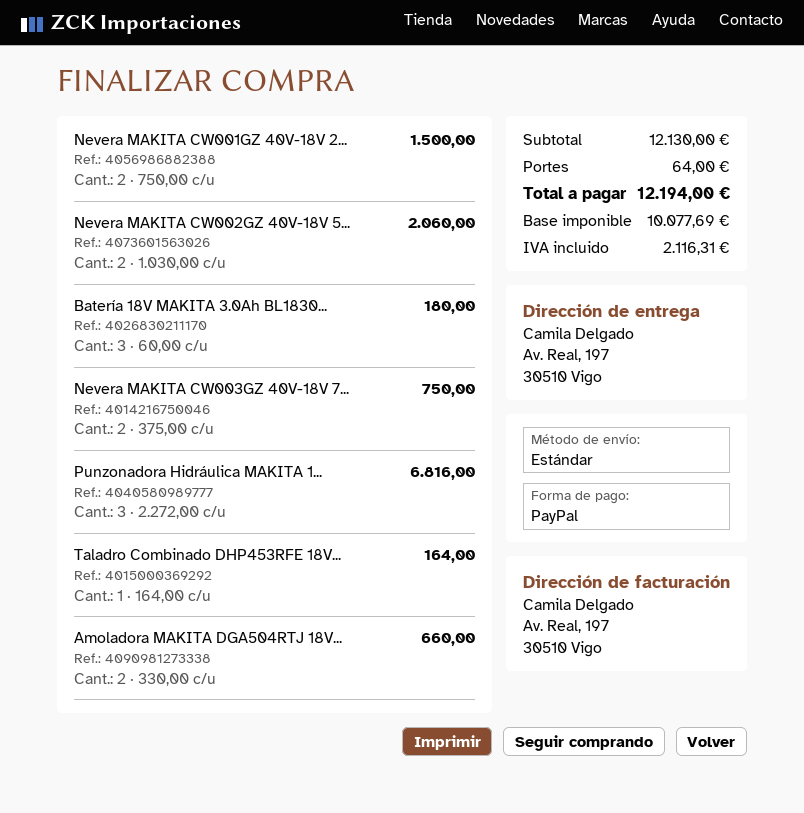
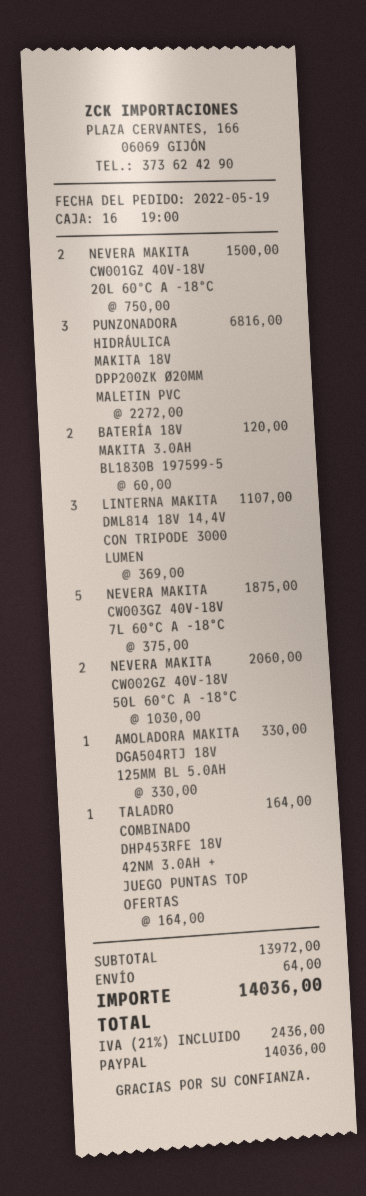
Batería 18V MAKITA 3.0Ah BL1830...: 3 x 60.00 = 180.00 -> 2 x 60.00 = 120.00
Nevera MAKITA CW003GZ 40V-18V 7...: 2 x 375.00 = 750.00 -> 5 x 375.00 = 1875.00
Amoladora MAKITA DGA504RTJ 18V...: 2 x 330.00 = 660.00 -> 1 x 330.00 = 330.00
LINTERNA MAKITA DML814 18V 14,4V CON TRIPODE 3000 LUMEN: none -> 3 x 369.00 = 1107.00
subtotal: 12130.00 -> 13972.00
tax: 2116.31 -> 2436.00
total: 12194.00 -> 14036.00

